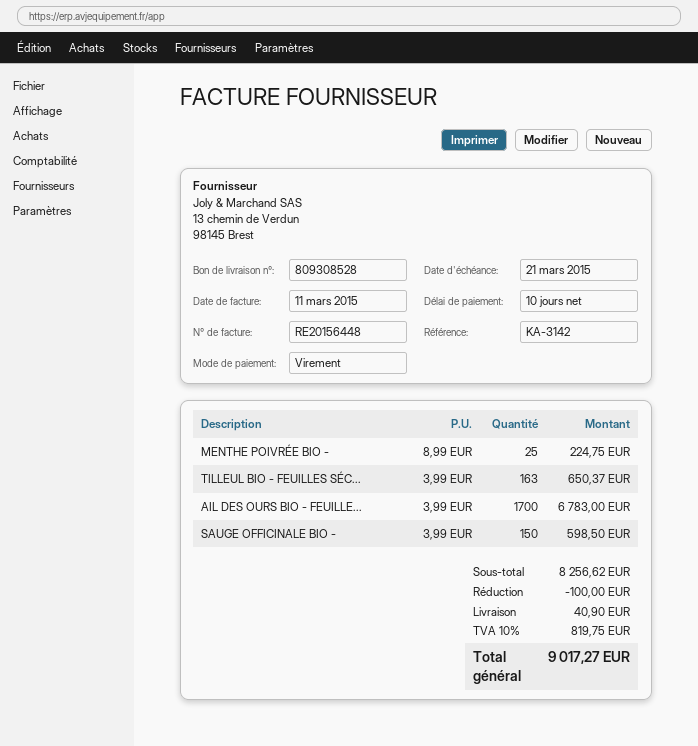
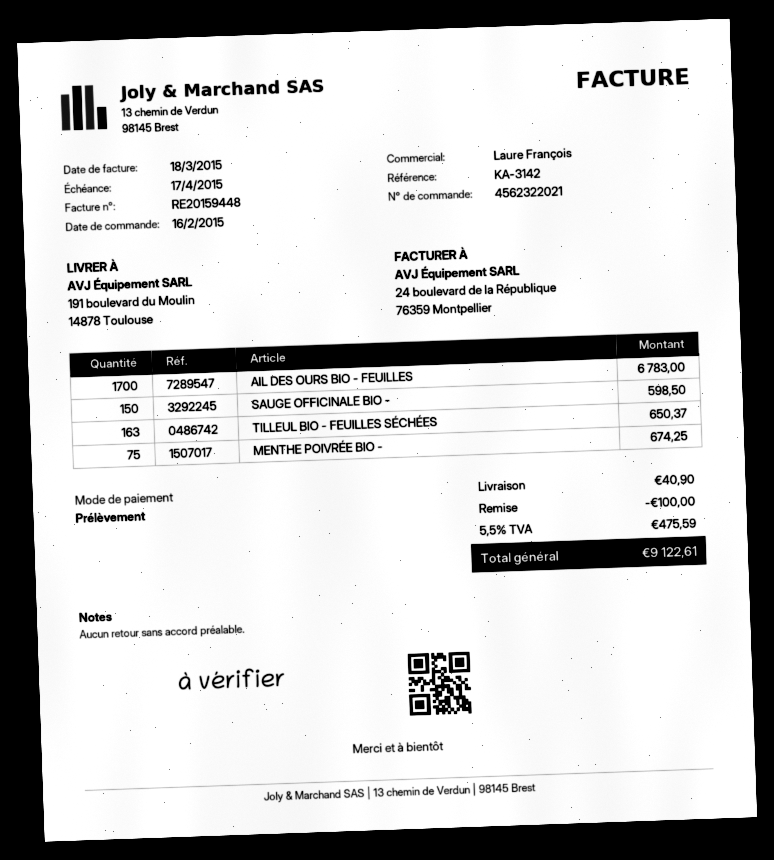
invoice number: RE20156448 -> RE20159448
invoice date: 2015-03-11 -> 2015-03-18
due date: 2015-03-21 -> 2015-04-17
payment method: bank transfer -> direct debit
MENTHE POIVRÉE BIO -: 25 for 224.75 -> 75 for 674.25
tax: 10% = 819.75 -> 5.5% = 475.59
total: 9017.27 -> 9122.61

